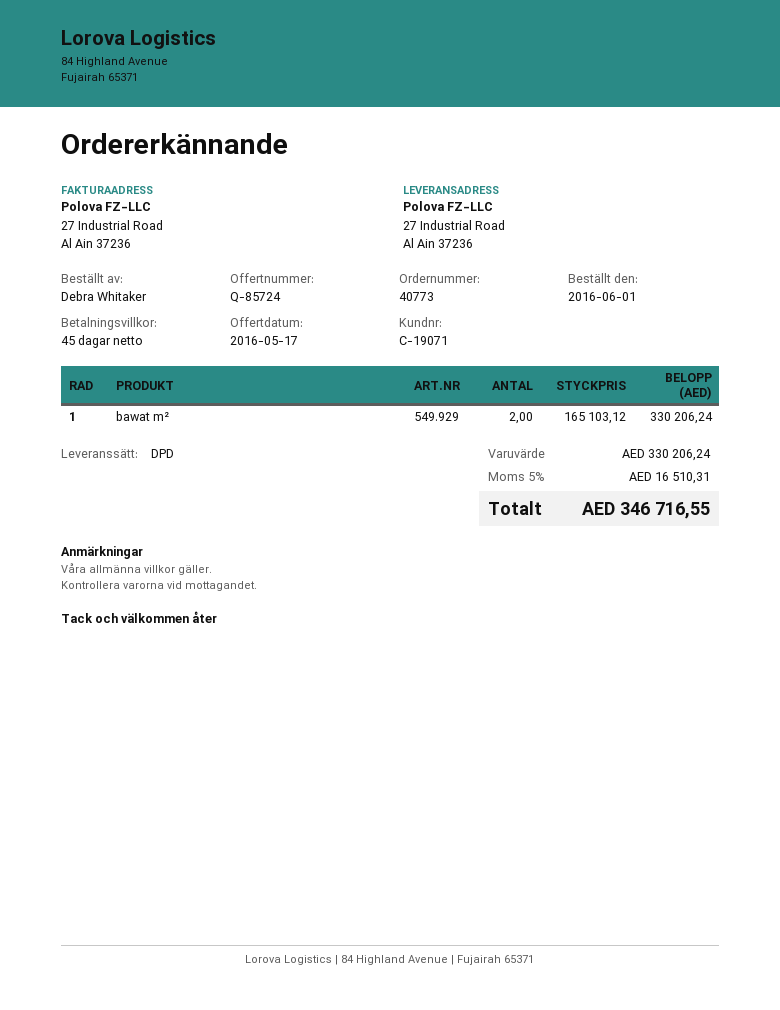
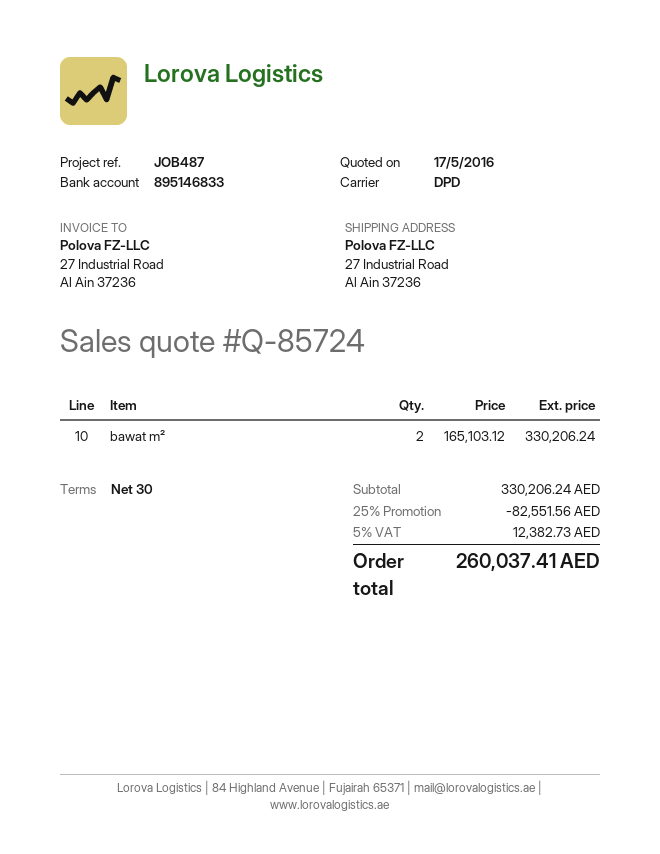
payment terms: 45 days -> 30 days
discount: none -> 25% = 82551.56
tax: 5% = 16510.31 -> 5% = 12382.73
total: 346716.55 -> 260037.41

